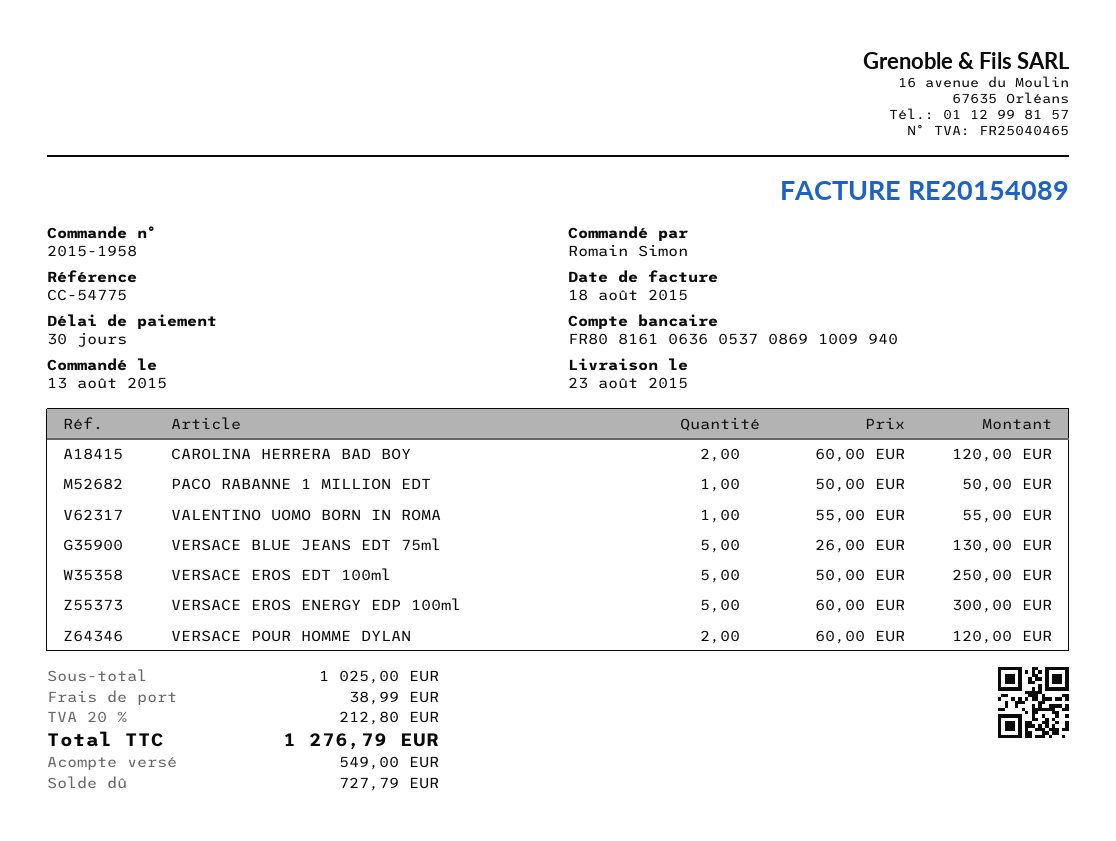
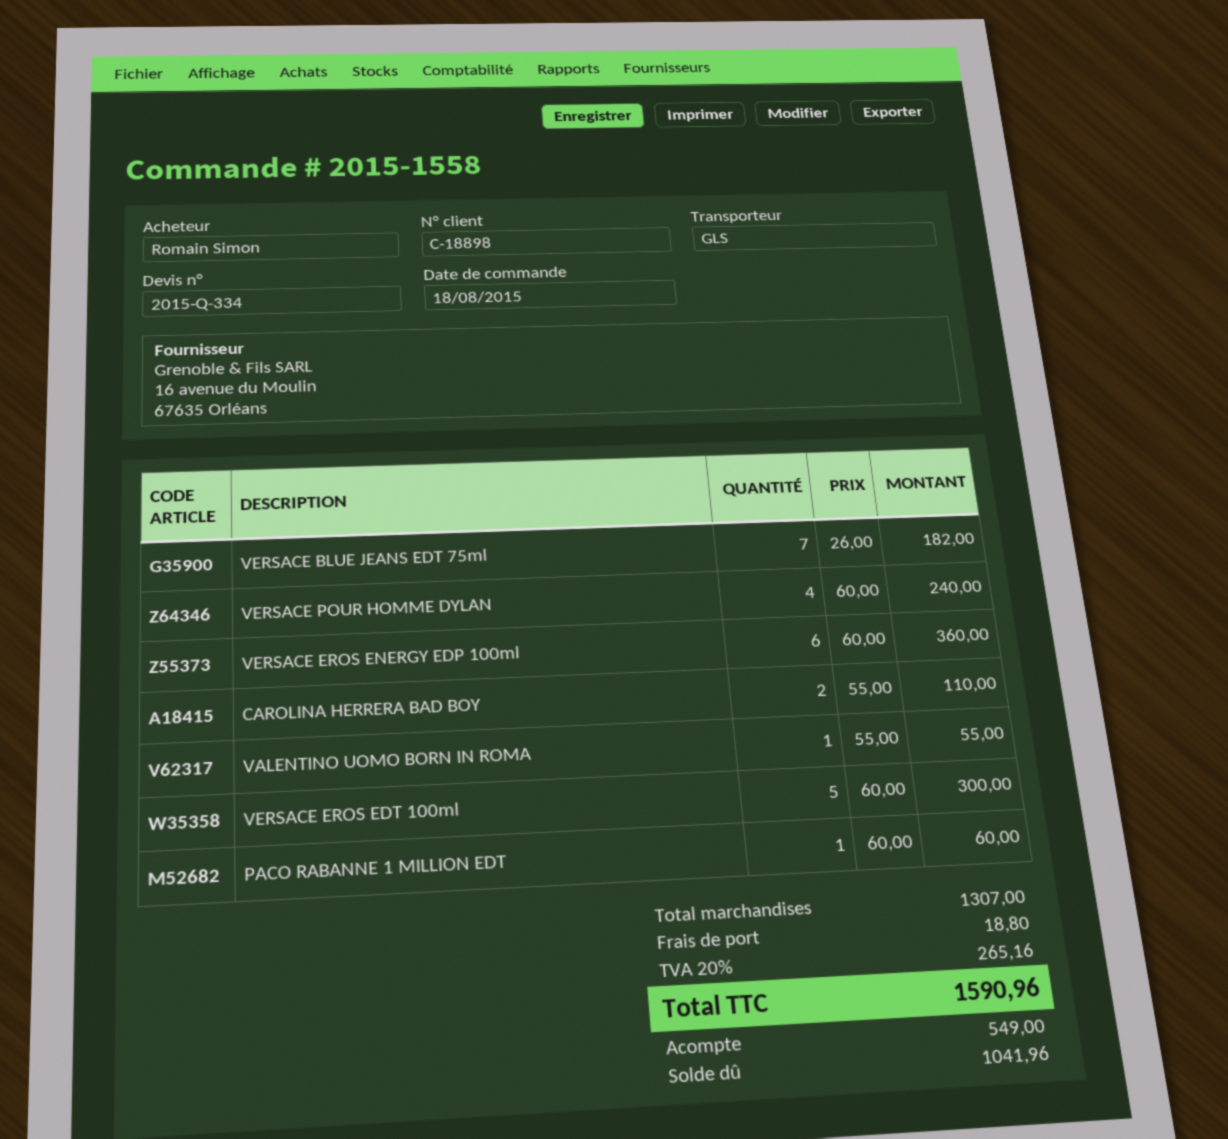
order number: 2015-1958 -> 2015-1558
order date: 2015-08-13 -> 2015-08-18
CAROLINA HERRERA BAD BOY: 2 x 60.00 = 120.00 -> 2 x 55.00 = 110.00
PACO RABANNE 1 MILLION EDT: 1 x 50.00 = 50.00 -> 1 x 60.00 = 60.00
VERSACE BLUE JEANS EDT 75ml: 5 x 26.00 = 130.00 -> 7 x 26.00 = 182.00
VERSACE EROS EDT 100ml: 5 x 50.00 = 250.00 -> 5 x 60.00 = 300.00
VERSACE EROS ENERGY EDP 100ml: 5 x 60.00 = 300.00 -> 6 x 60.00 = 360.00
VERSACE POUR HOMME DYLAN: 2 x 60.00 = 120.00 -> 4 x 60.00 = 240.00
subtotal: 1025.00 -> 1307.00
shipping: 38.99 -> 18.80
tax: 20% = 212.80 -> 20% = 265.16
total: 1276.79 -> 1590.96
balance: 727.79 -> 1041.96

